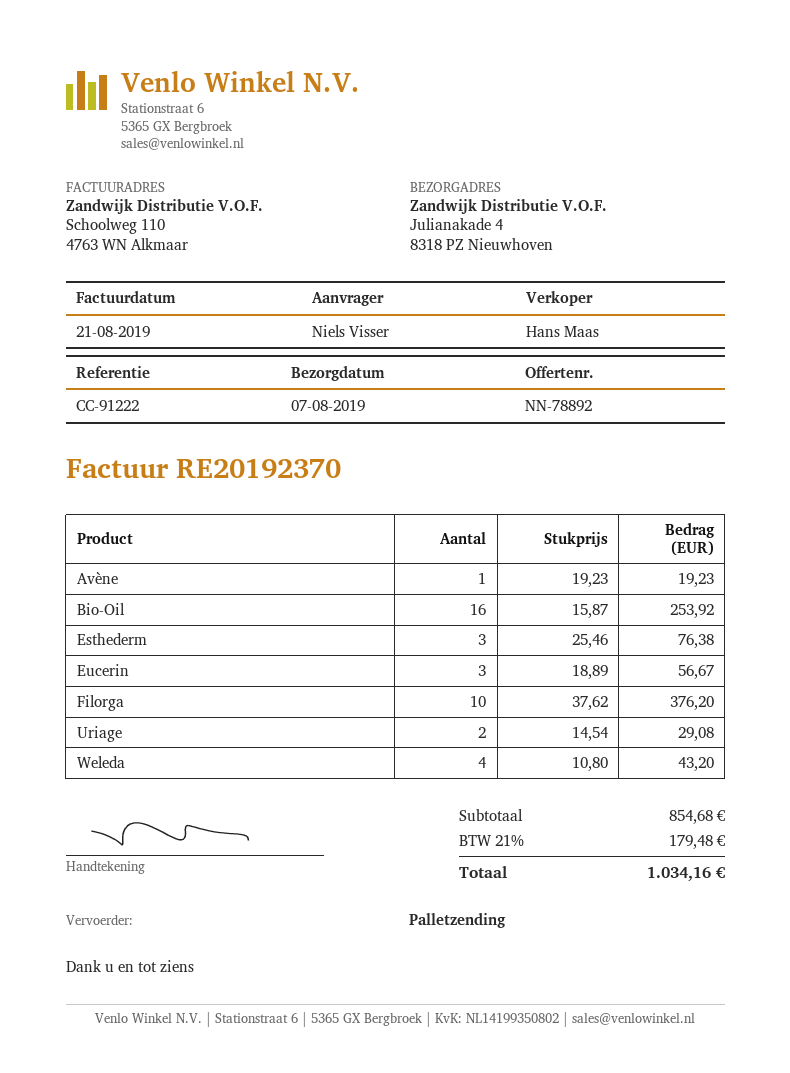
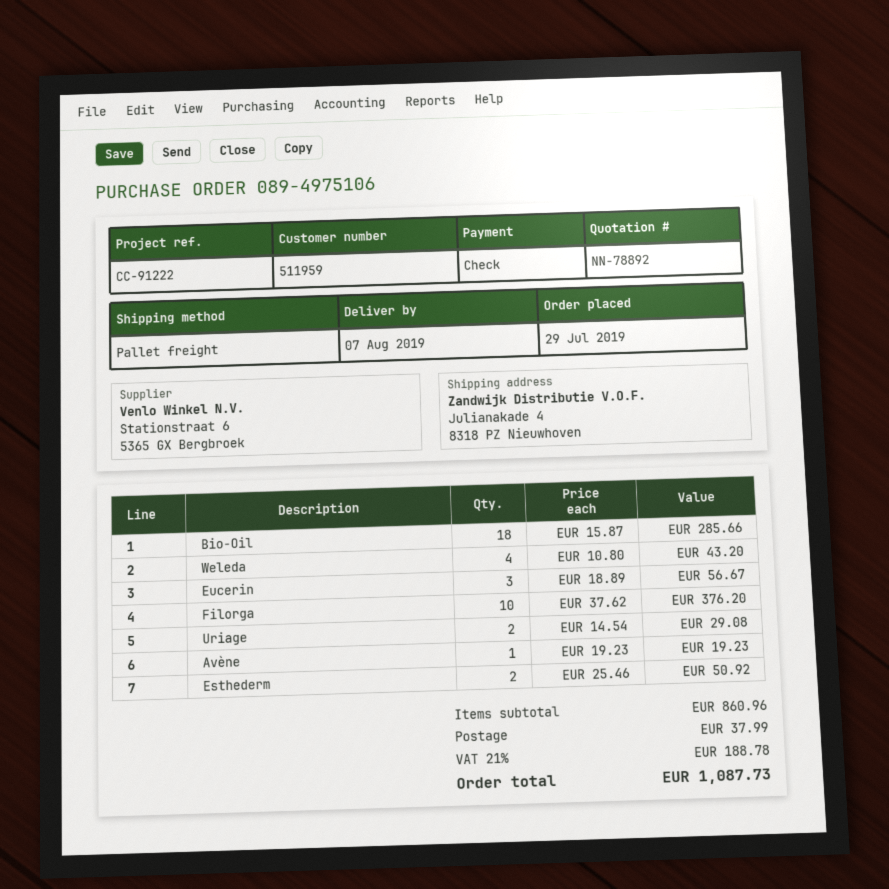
Bio-Oil: 16 x 15.87 = 253.92 -> 18 x 15.87 = 285.66
Esthederm: 3 x 25.46 = 76.38 -> 2 x 25.46 = 50.92
subtotal: 854.68 -> 860.96
shipping: none -> 37.99
tax: 21% = 179.48 -> 21% = 188.78
total: 1034.16 -> 1087.73

